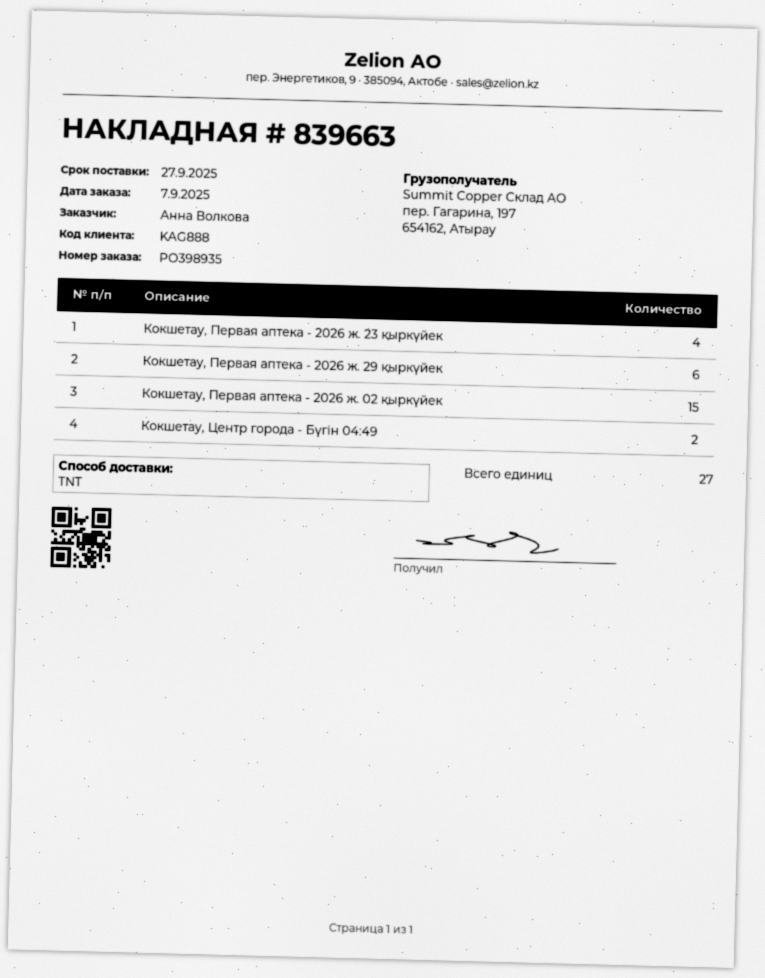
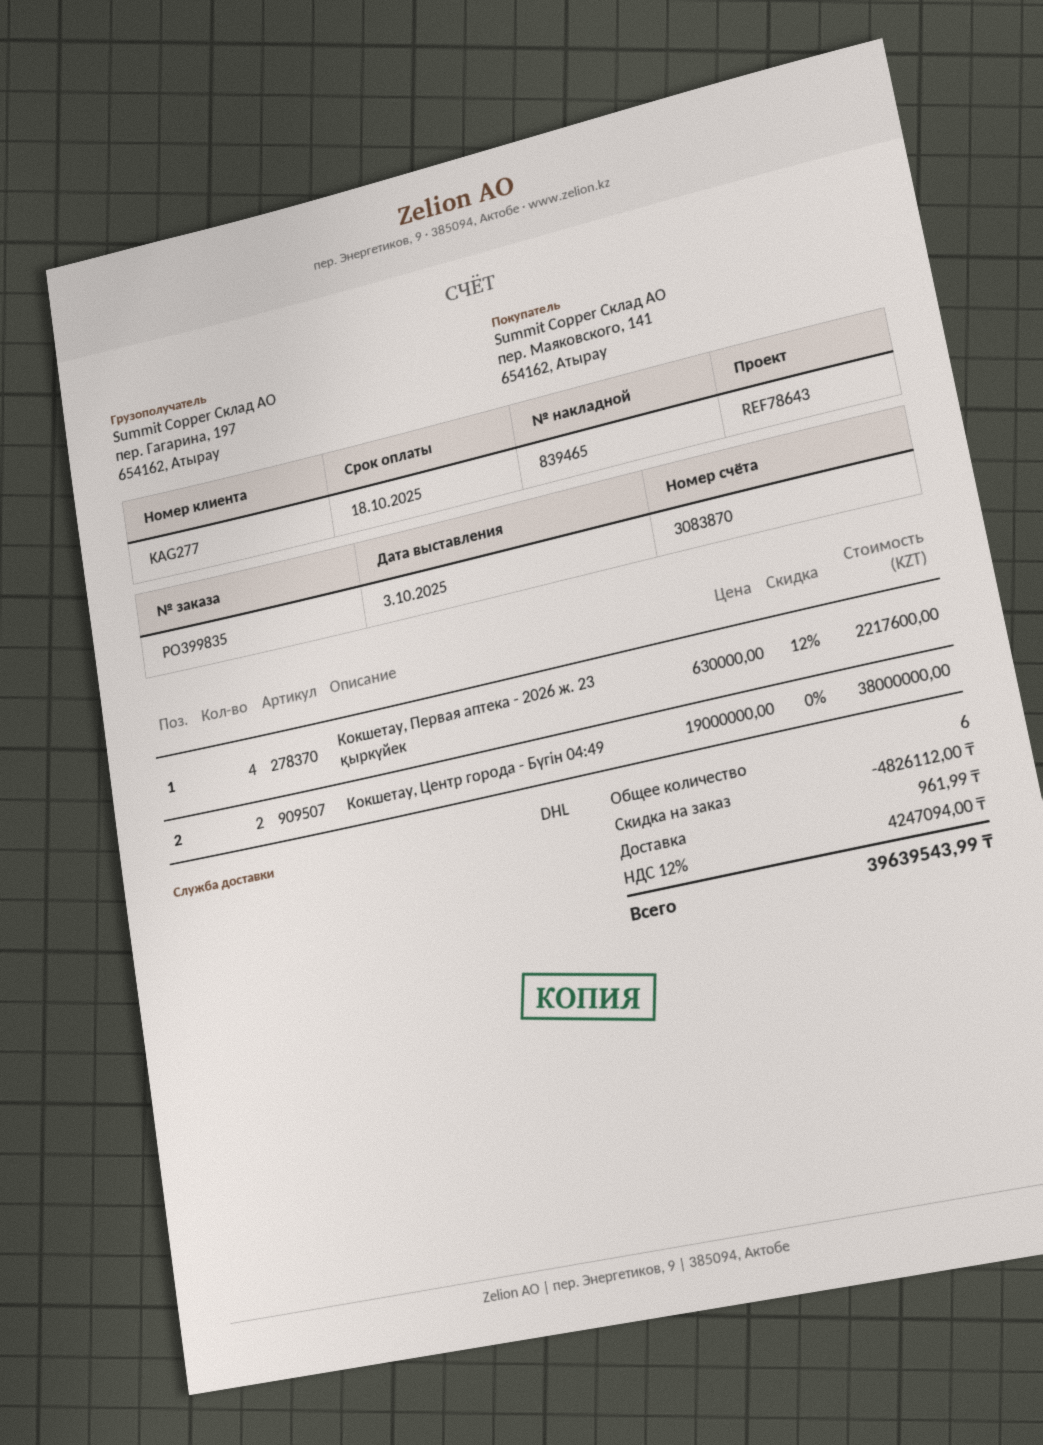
order number: PO398935 -> PO399835
delivery note number: 839663 -> 839465
customer number: KAG888 -> KAG277
shipping method: TNT -> DHL
Кокшетау, Первая аптека - 2026 ж. 29 қыркүйек: 6 -> none
Кокшетау, Первая аптека - 2026 ж. 02 қыркүйек: 15 -> none
total quantity: 27 -> 6

